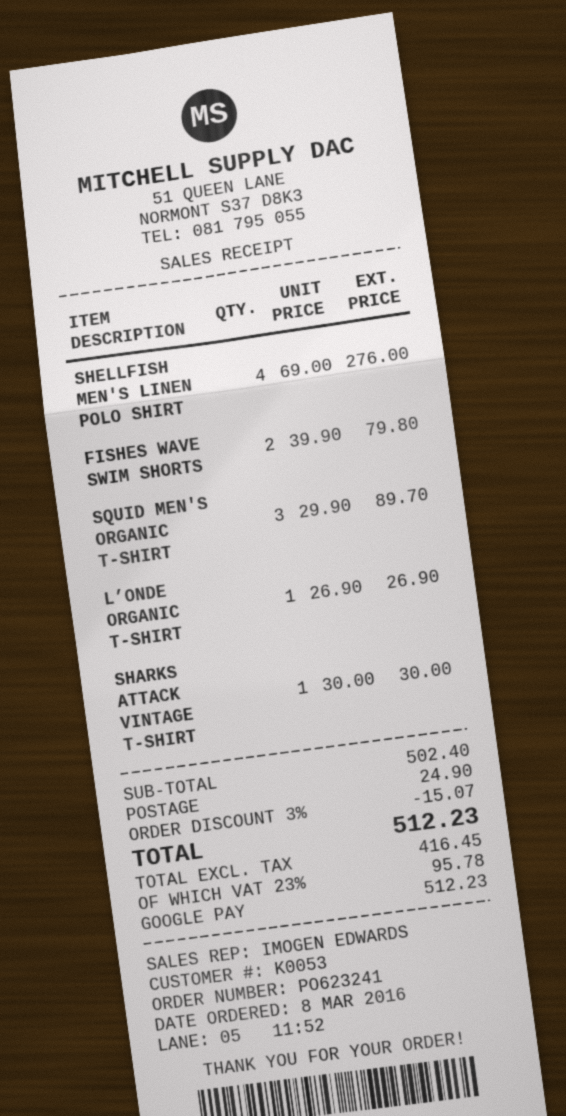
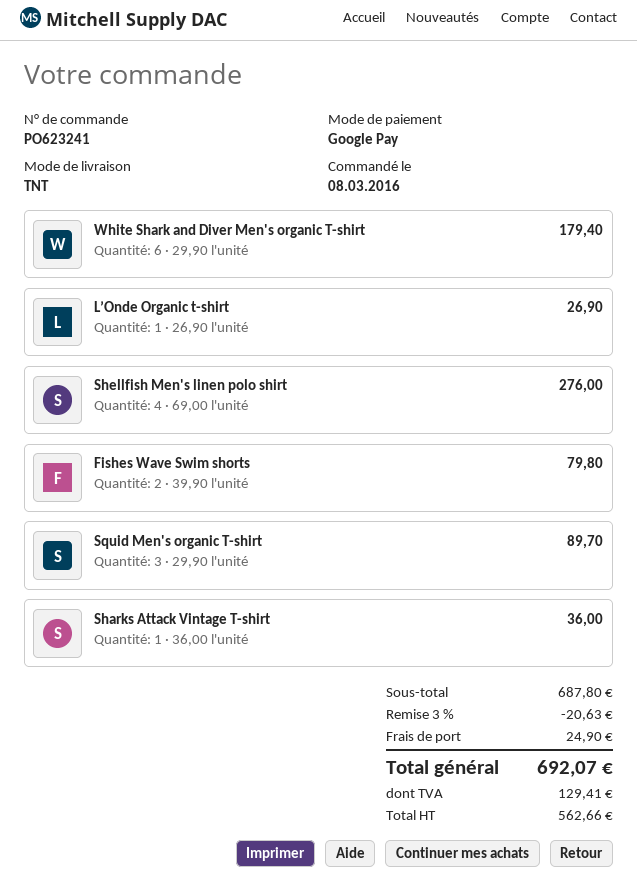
SHARKS ATTACK VINTAGE T-SHIRT: 1 x 30.00 = 30.00 -> 1 x 36.00 = 36.00
White Shark and Diver Men's organic T-shirt: none -> 6 x 29.90 = 179.40
subtotal: 502.40 -> 687.80
discount: 3% = 15.07 -> 3% = 20.63
net: 416.45 -> 562.66
tax: 95.78 -> 129.41
total: 512.23 -> 692.07

